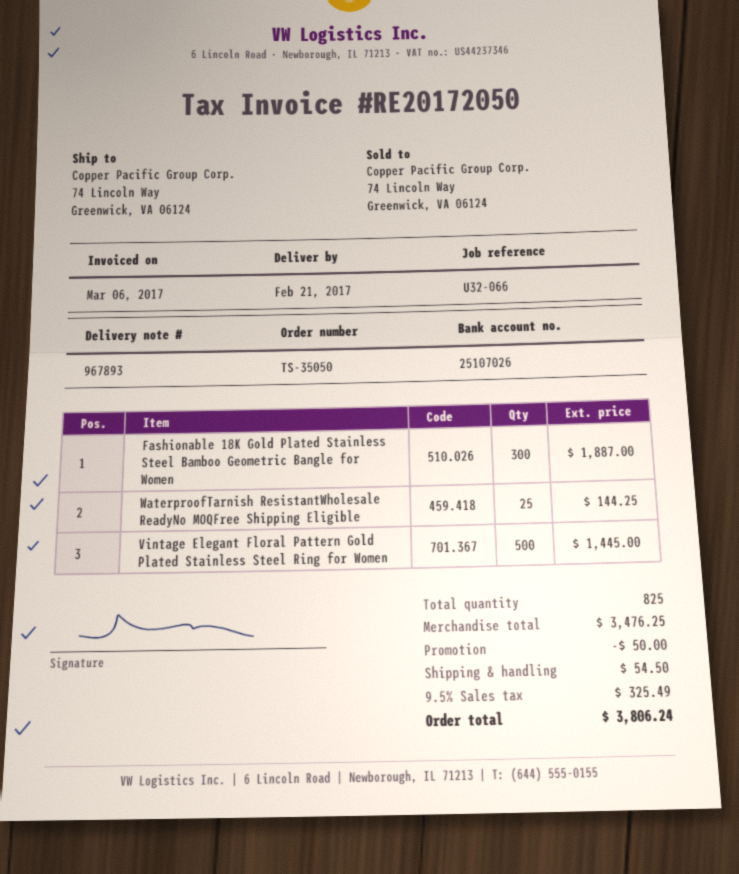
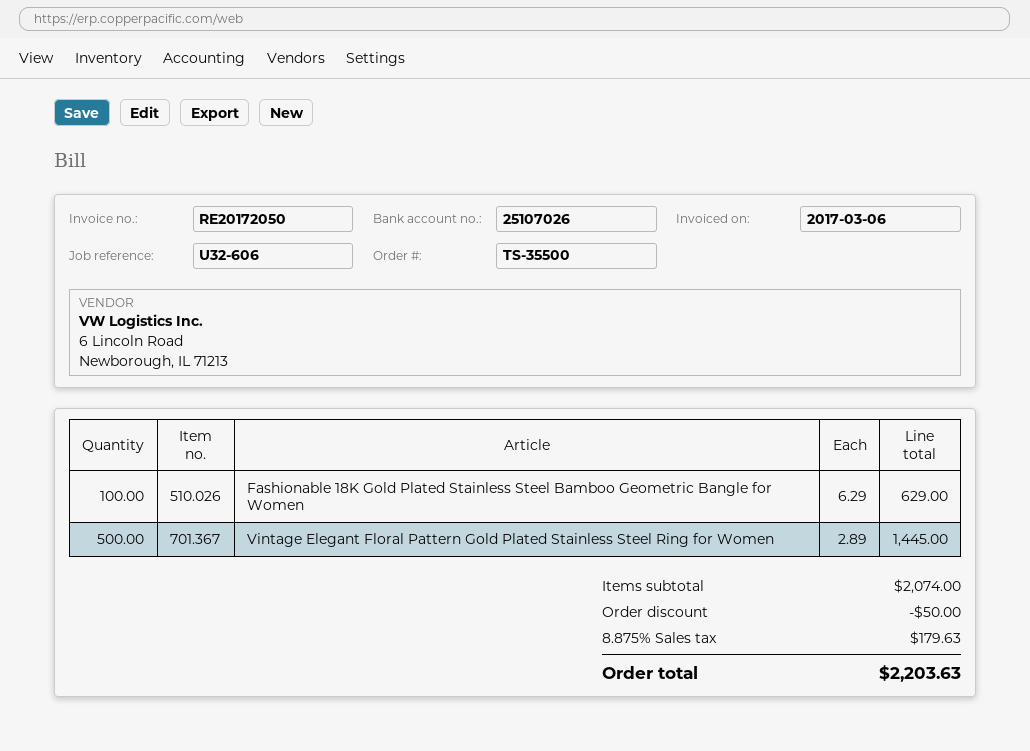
order number: TS-35050 -> TS-35500
reference: U32-066 -> U32-606
Fashionable 18K Gold Plated Stainless Steel Bamboo Geometric Bangle for Women: 300 for 1887.00 -> 100 for 629.00
WaterproofTarnish ResistantWholesale ReadyNo MOQFree Shipping Eligible: 25 for 144.25 -> none
subtotal: 3476.25 -> 2074.00
shipping: 54.50 -> none
tax: 9.5% = 325.49 -> 8.875% = 179.63
total: 3806.24 -> 2203.63

